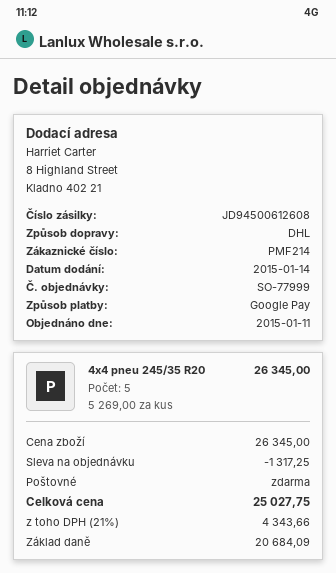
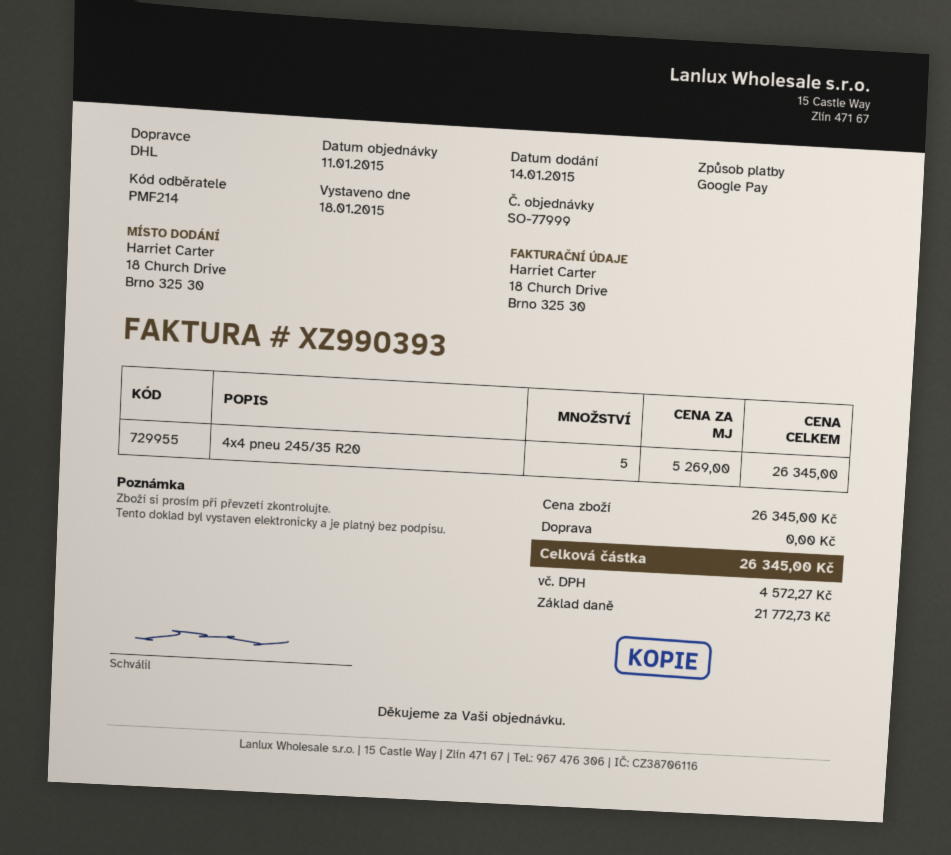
ship to: 8 Highland Street, Kladno 402 21 -> 18 Church Drive, Brno 325 30
discount: 1317.25 -> none
net: 20684.09 -> 21772.73
tax: 4343.66 -> 4572.27
total: 25027.75 -> 26345.00

